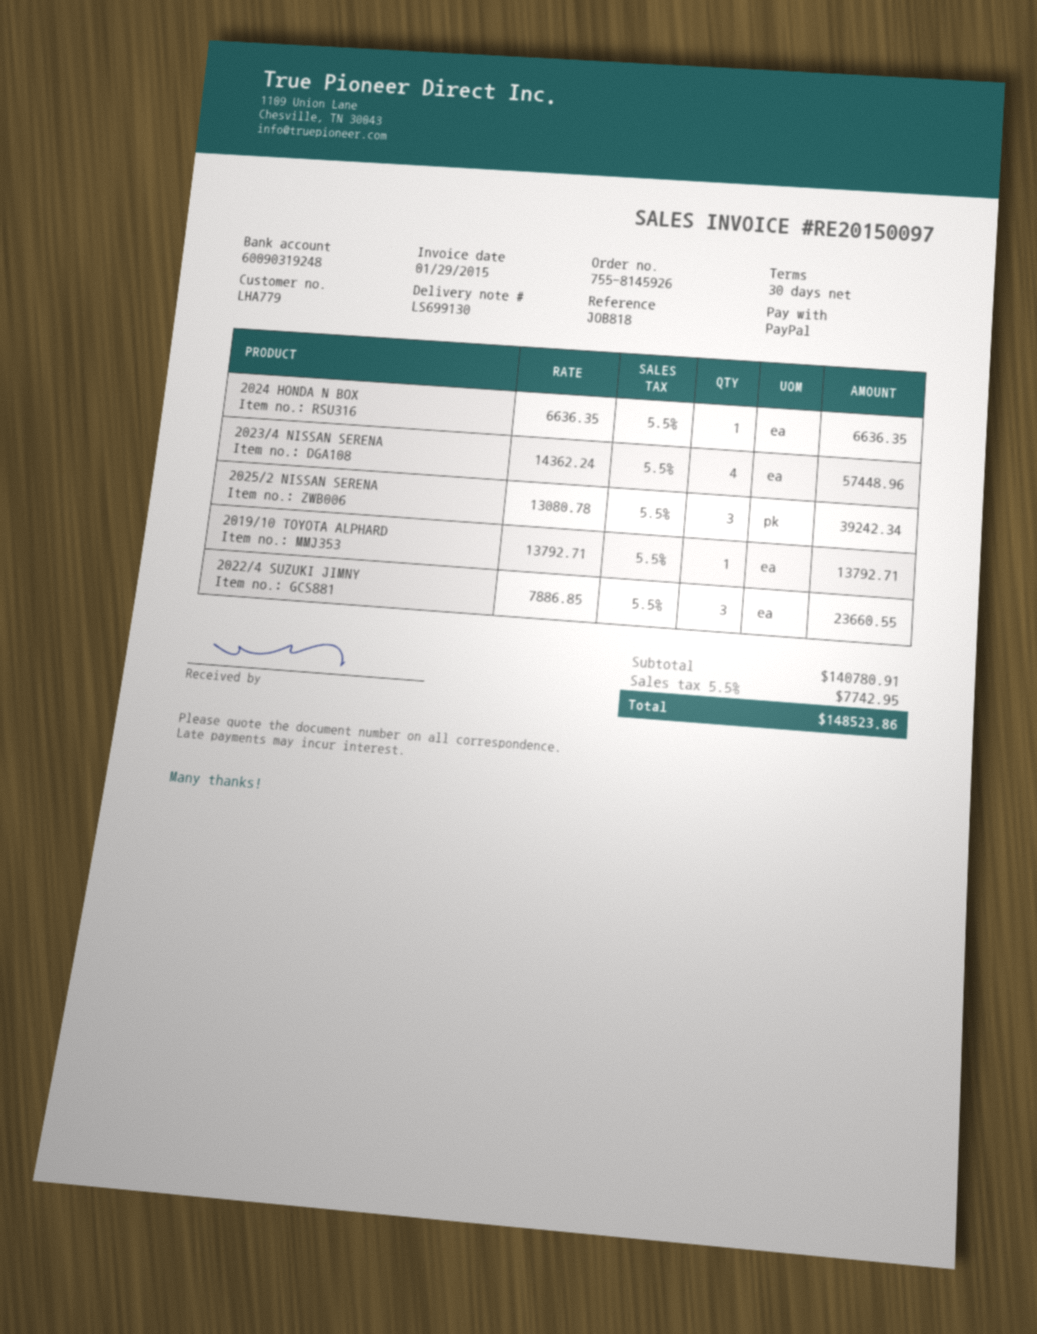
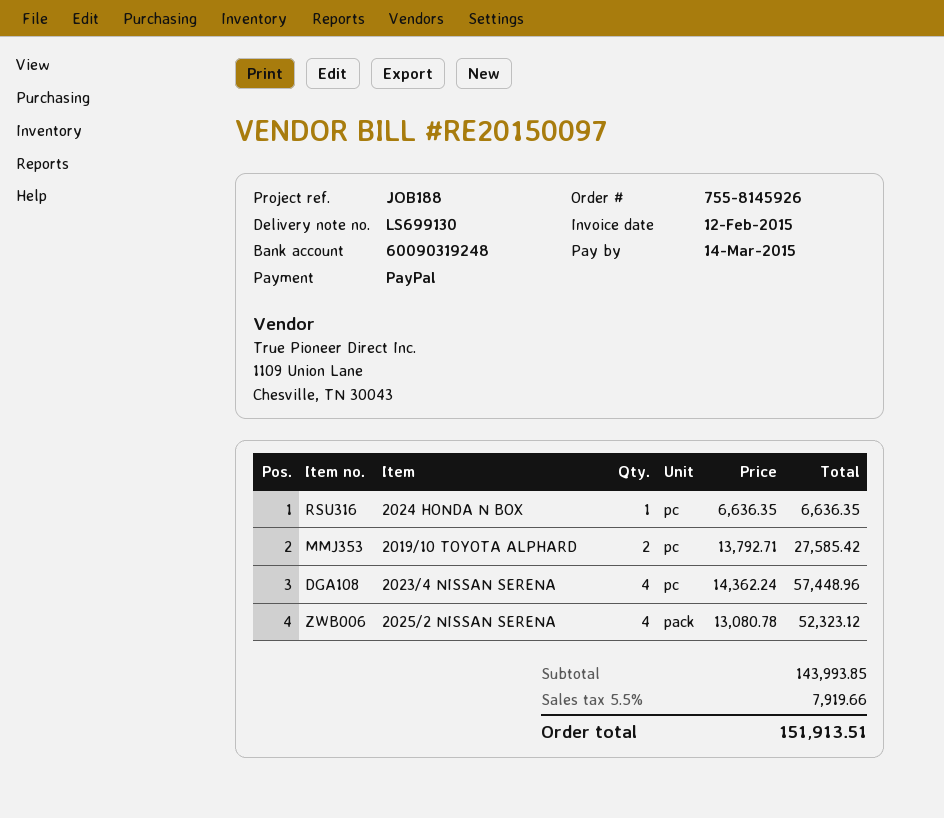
invoice date: 2015-01-29 -> 2015-02-12
reference: JOB818 -> JOB188
2025/2 NISSAN SERENA: 3 x 13080.78 = 39242.34 -> 4 x 13080.78 = 52323.12
2019/10 TOYOTA ALPHARD: 1 x 13792.71 = 13792.71 -> 2 x 13792.71 = 27585.42
2022/4 SUZUKI JIMNY: 3 x 7886.85 = 23660.55 -> none
subtotal: 140780.91 -> 143993.85
tax: 5.5% = 7742.95 -> 5.5% = 7919.66
total: 148523.86 -> 151913.51

